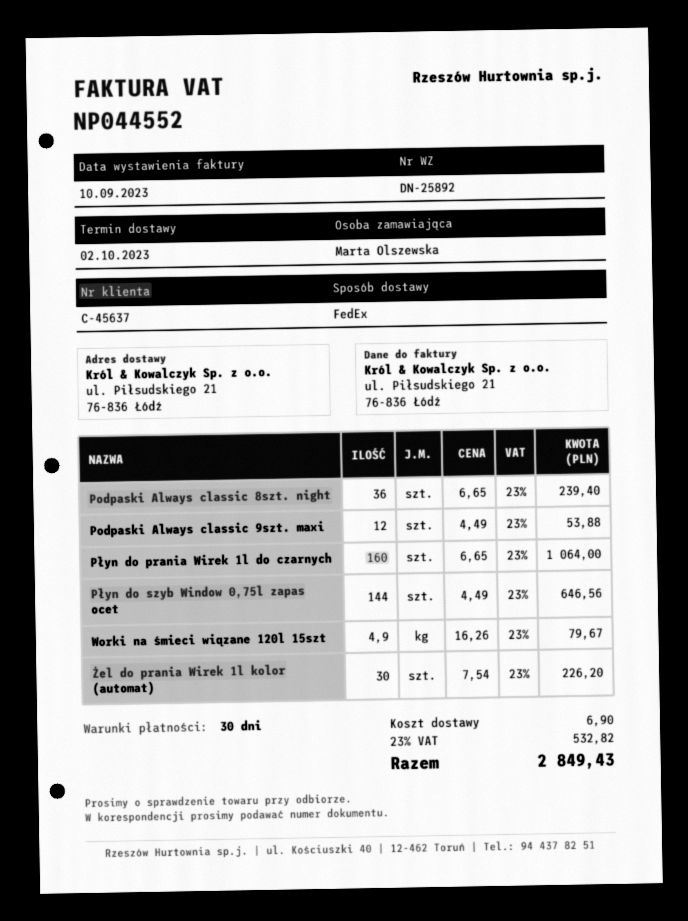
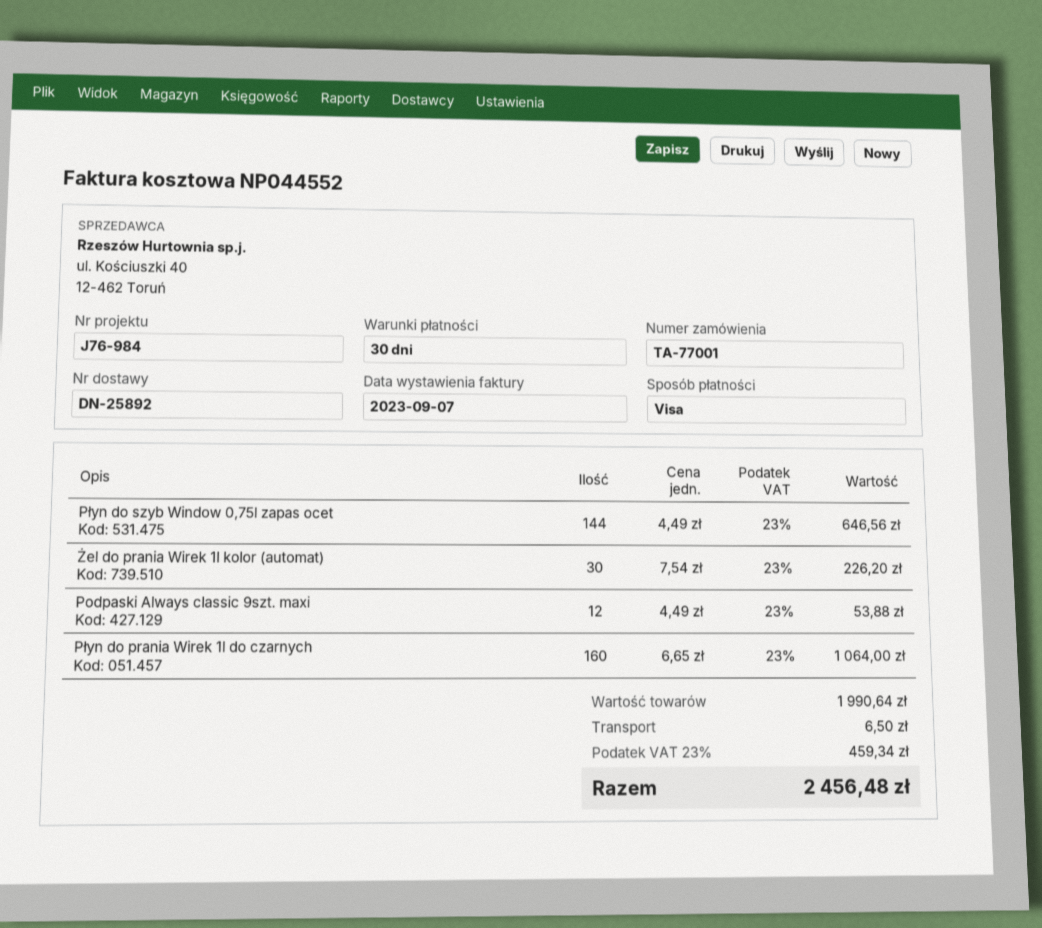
invoice date: 2023-09-10 -> 2023-09-07
Podpaski Always classic 8szt. night: 36 x 6.65 = 239.40 -> none
Worki na śmieci wiązane 120l 15szt: 4.9 x 16.26 = 79.67 -> none
shipping: 6.90 -> 6.50
tax: 23% = 532.82 -> 23% = 459.34
total: 2849.43 -> 2456.48

